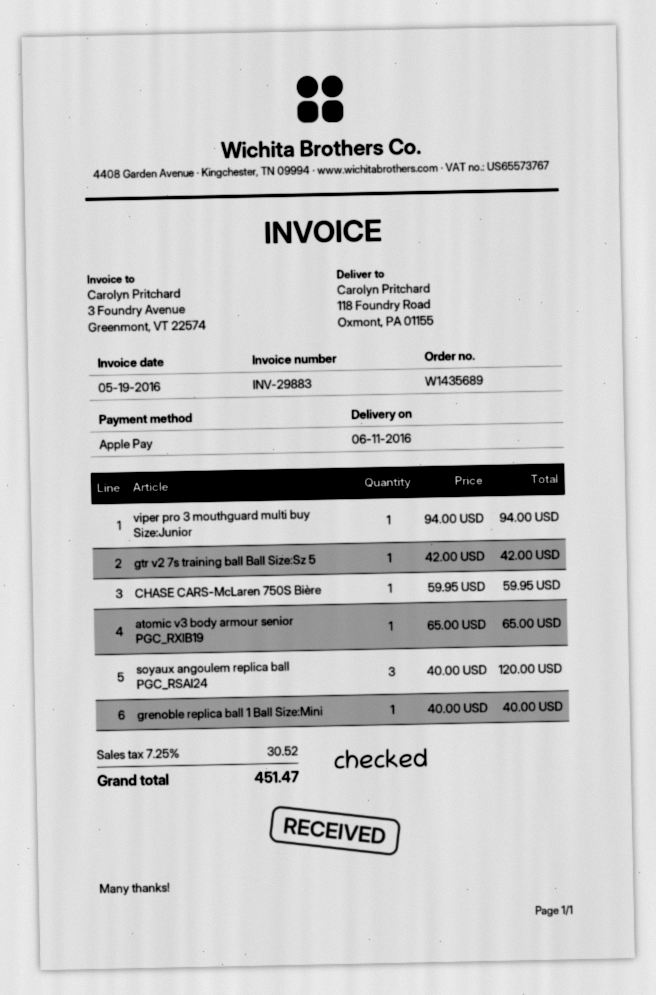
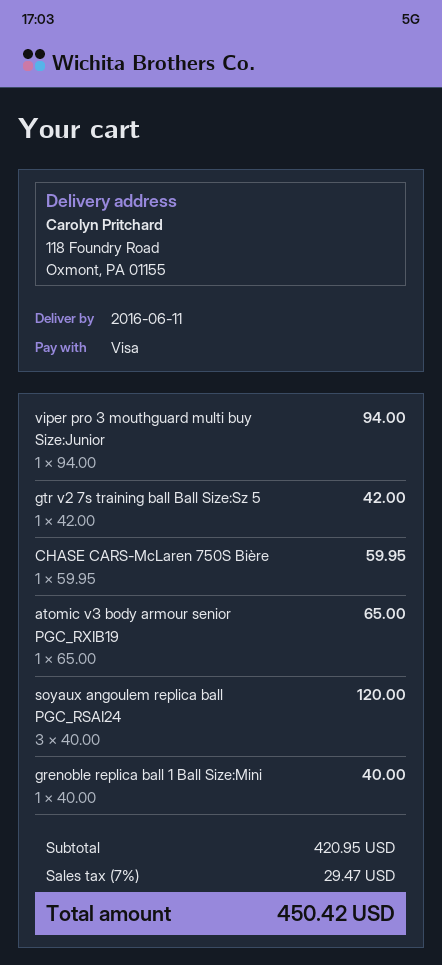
payment method: Apple Pay -> Visa
tax: 7.25% = 30.52 -> 7% = 29.47
total: 451.47 -> 450.42

